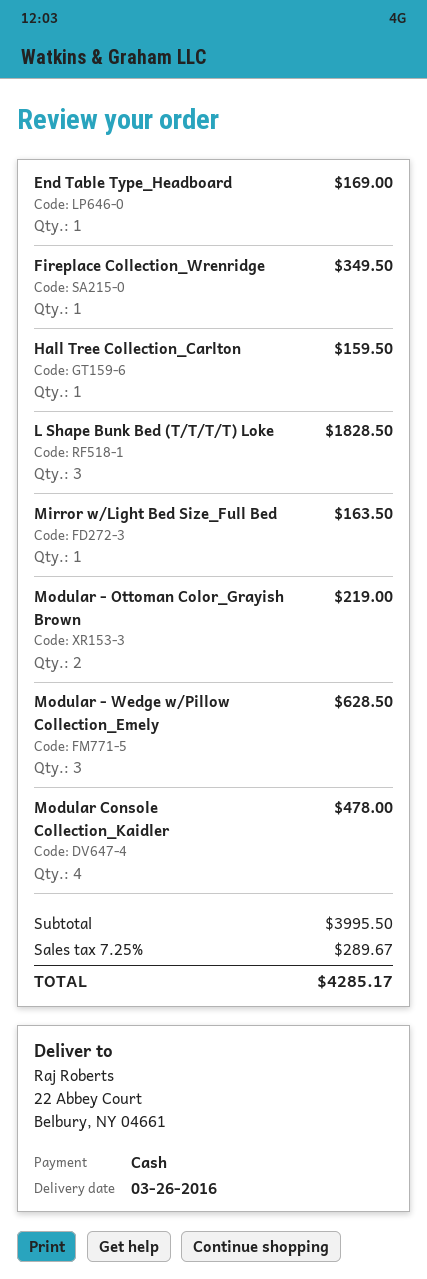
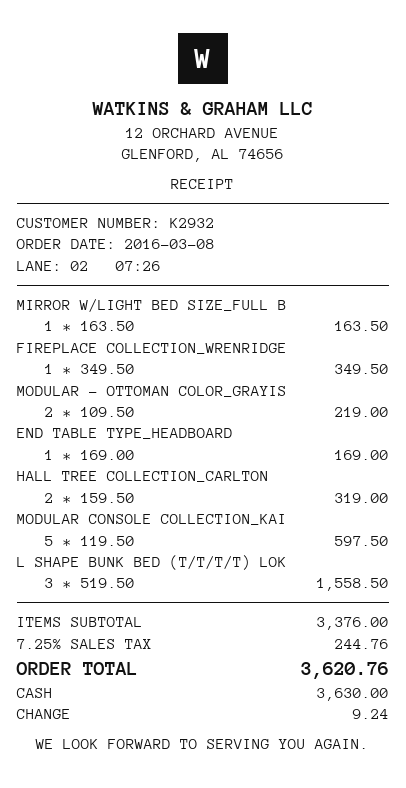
Hall Tree Collection_Carlton: 1 for 159.50 -> 2 for 319.00
L Shape Bunk Bed (T/T/T/T) Loke: 3 for 1828.50 -> 3 for 1558.50
Modular - Wedge w/Pillow Collection_Emely: 3 for 628.50 -> none
Modular Console Collection_Kaidler: 4 for 478.00 -> 5 for 597.50
subtotal: 3995.50 -> 3376.00
tax: 7.25% = 289.67 -> 7.25% = 244.76
total: 4285.17 -> 3620.76

